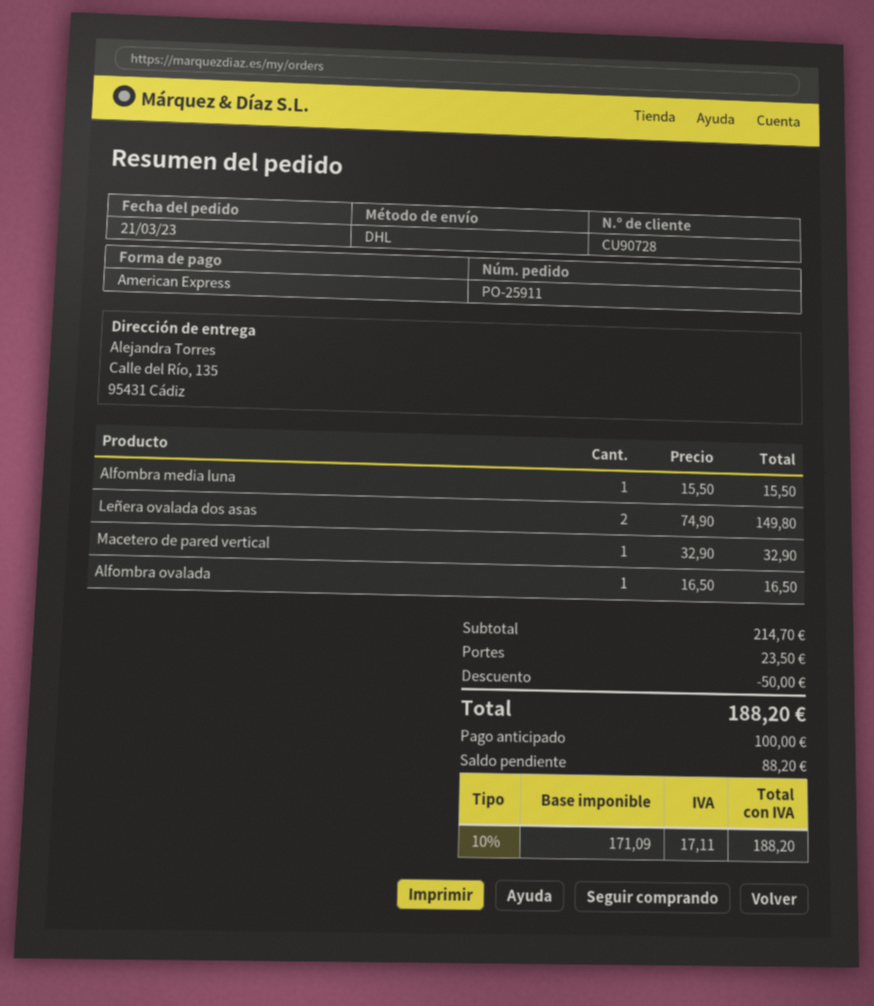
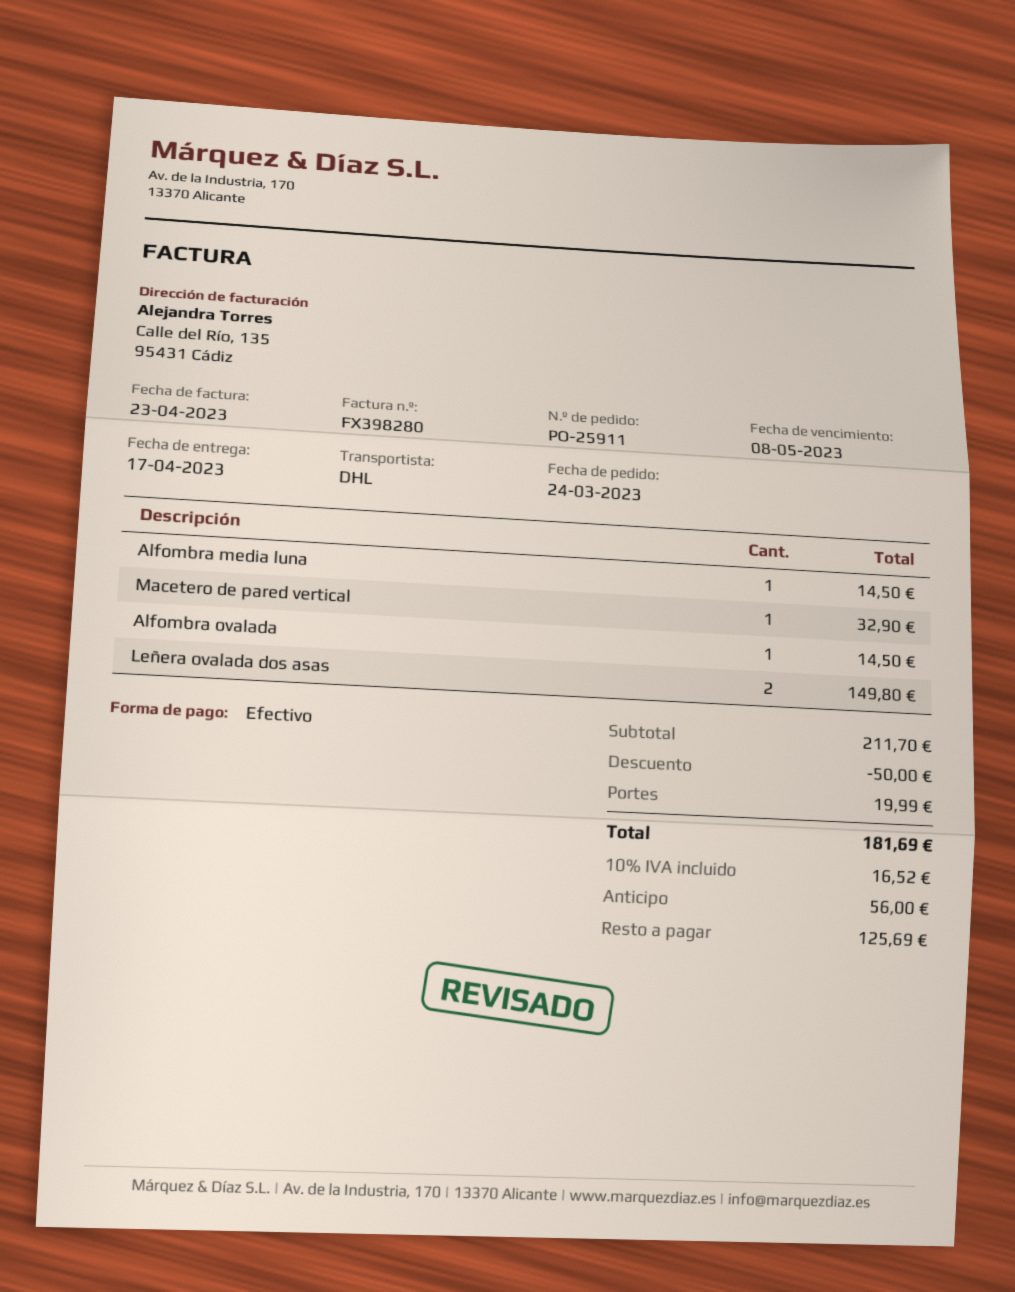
order date: 2023-03-21 -> 2023-03-24
payment method: American Express -> cash
Alfombra media luna: 1 for 15.50 -> 1 for 14.50
Alfombra ovalada: 1 for 16.50 -> 1 for 14.50
subtotal: 214.70 -> 211.70
shipping: 23.50 -> 19.99
tax: 10% = 17.11 -> 10% = 16.52
total: 188.20 -> 181.69
deposit: 100.00 -> 56.00
balance: 88.20 -> 125.69

